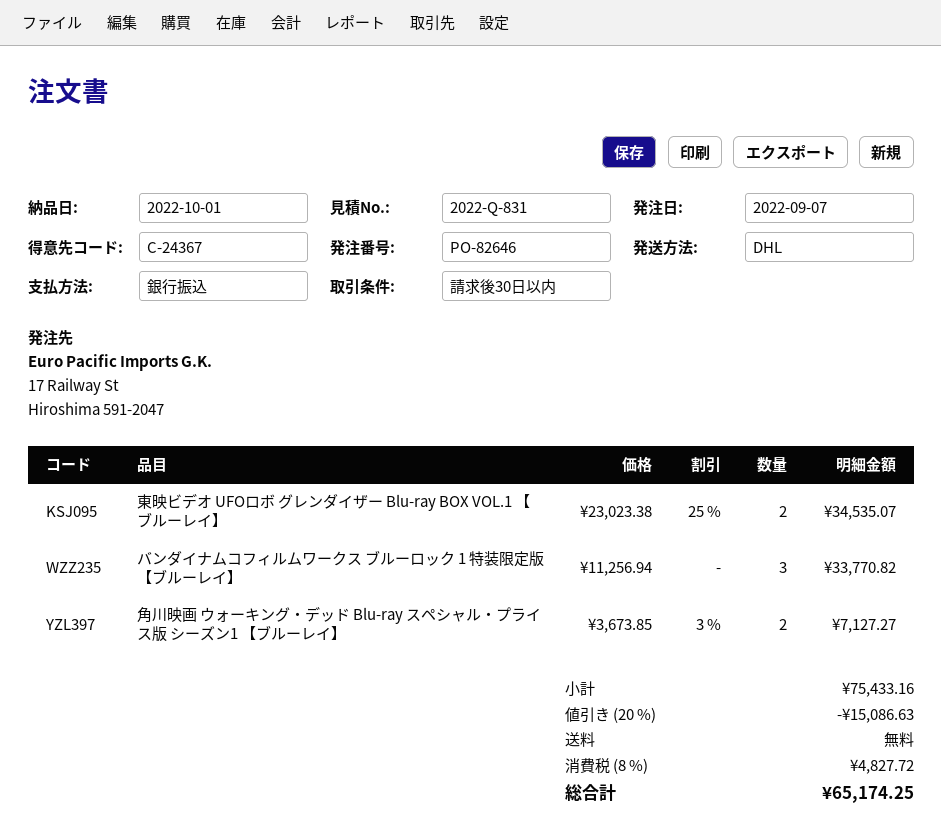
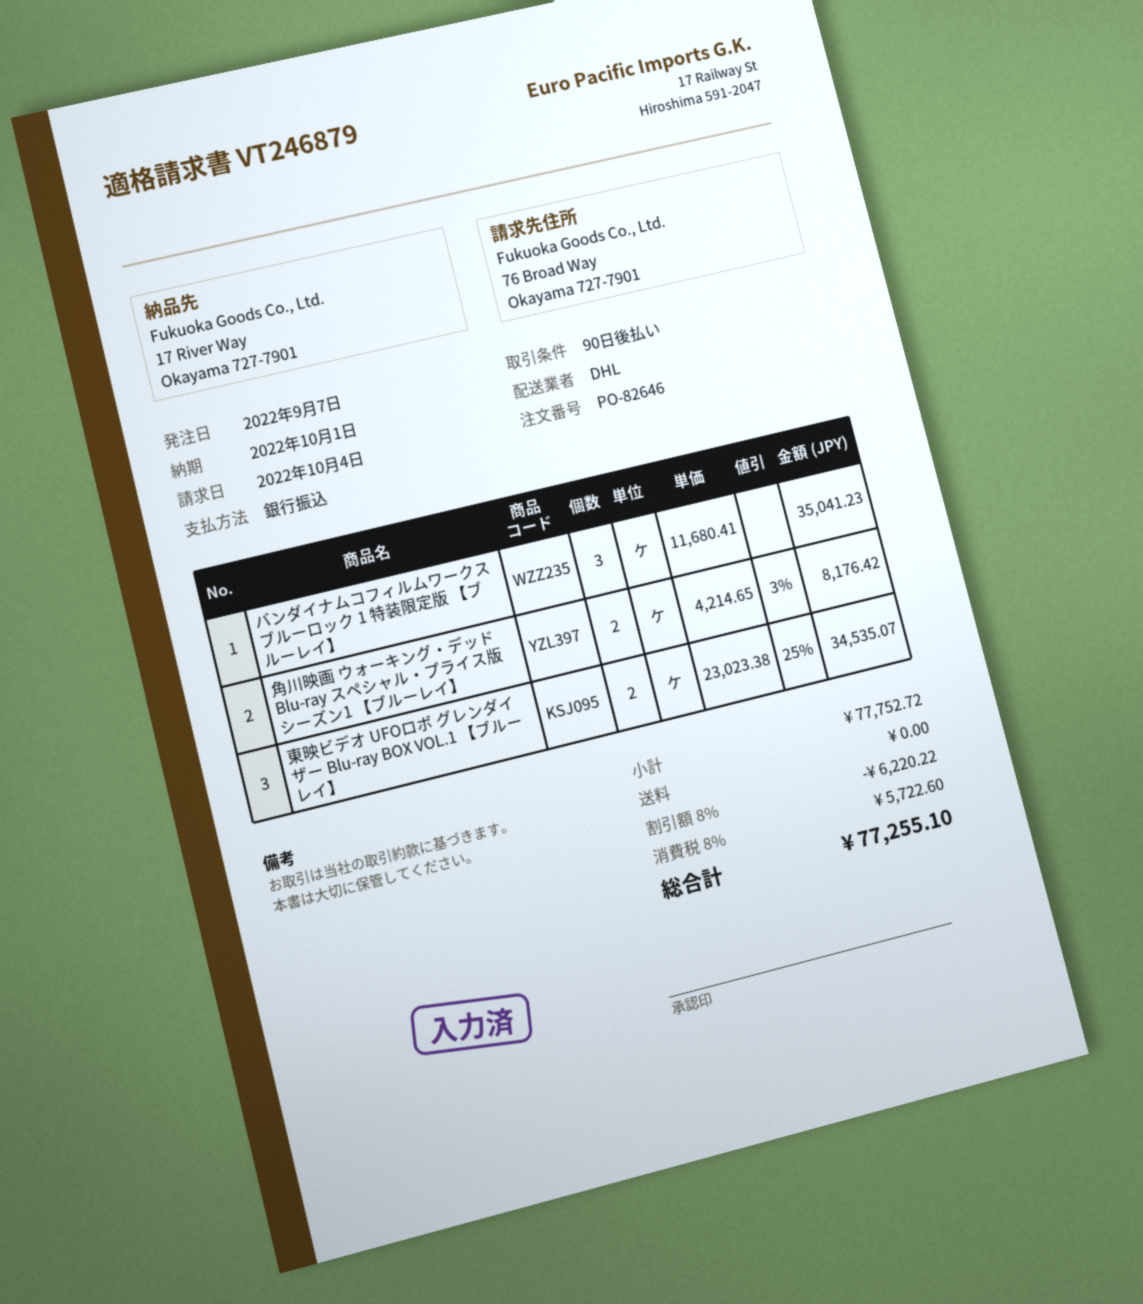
payment terms: 30 days -> 90 days
バンダイナムコフィルムワークス ブルーロック 1 特装限定版 【ブルーレイ】: 3 x 11256.94 = 33770.82 -> 3 x 11680.41 = 35041.23
角川映画 ウォーキング・デッド Blu-ray スペシャル・プライス版 シーズン1 【ブルーレイ】: 2 x 3673.85 - 3% = 7127.27 -> 2 x 4214.65 - 3% = 8176.42
subtotal: 75433.16 -> 77752.72
discount: 20% = 15086.63 -> 8% = 6220.22
tax: 8% = 4827.72 -> 8% = 5722.60
total: 65174.25 -> 77255.10

